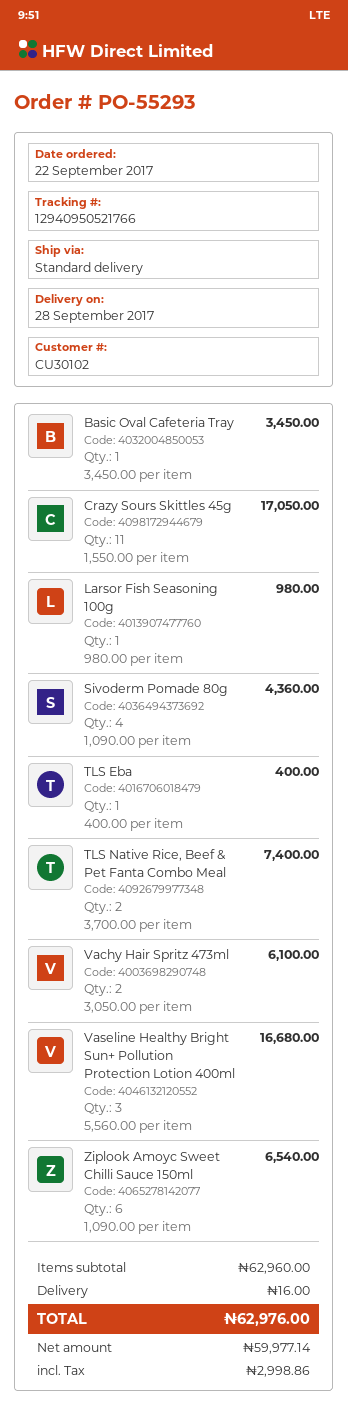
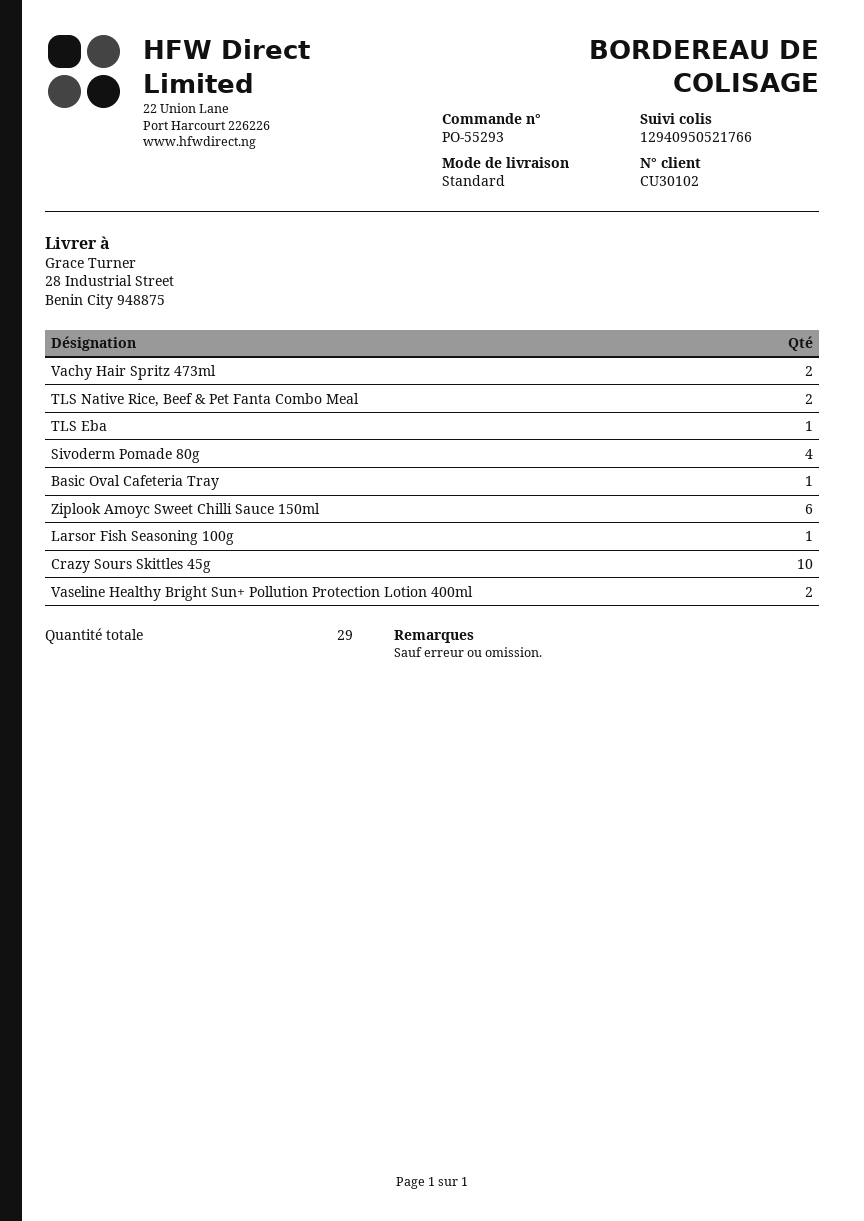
Crazy Sours Skittles 45g: 11 -> 10
Vaseline Healthy Bright Sun+ Pollution Protection Lotion 400ml: 3 -> 2

